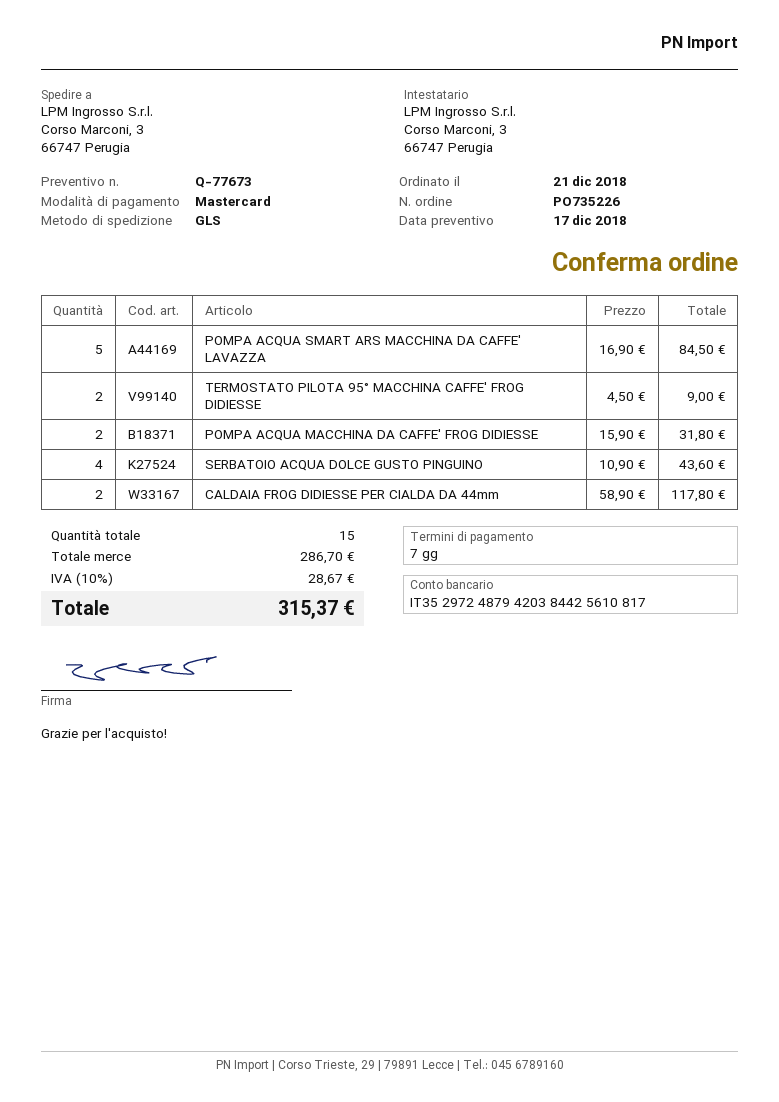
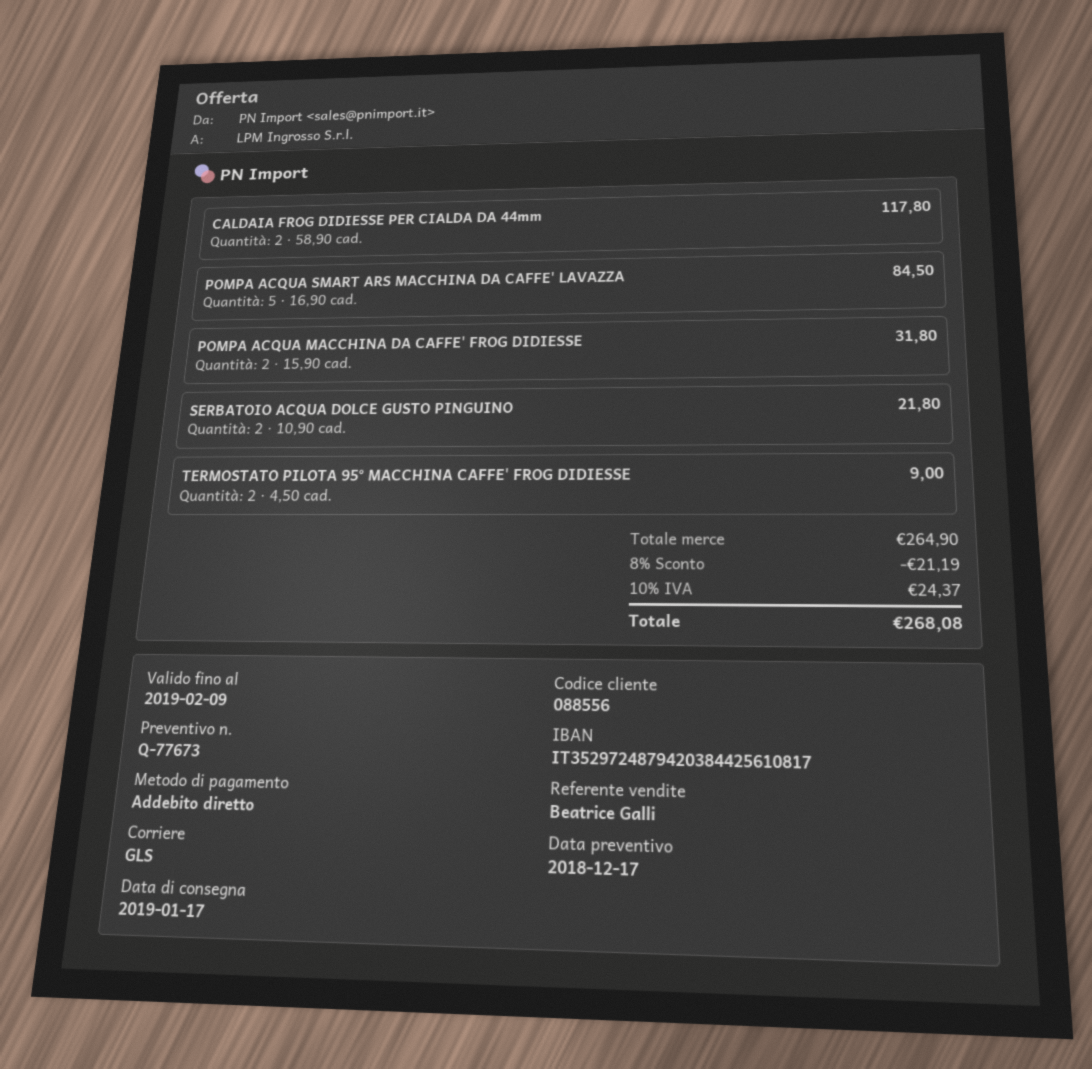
payment method: Mastercard -> direct debit
SERBATOIO ACQUA DOLCE GUSTO PINGUINO: 4 x 10.90 = 43.60 -> 2 x 10.90 = 21.80
subtotal: 286.70 -> 264.90
discount: none -> 8% = 21.19
tax: 10% = 28.67 -> 10% = 24.37
total: 315.37 -> 268.08

